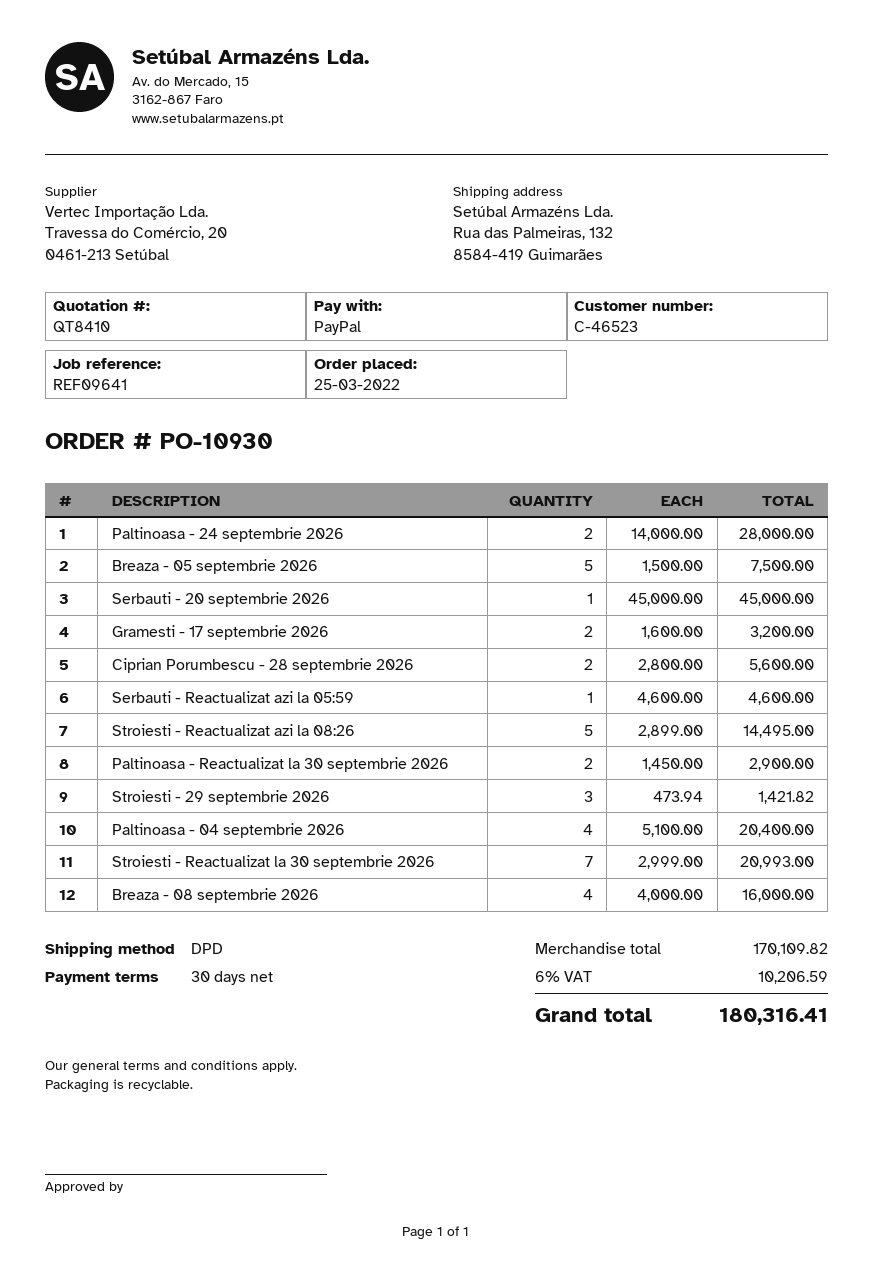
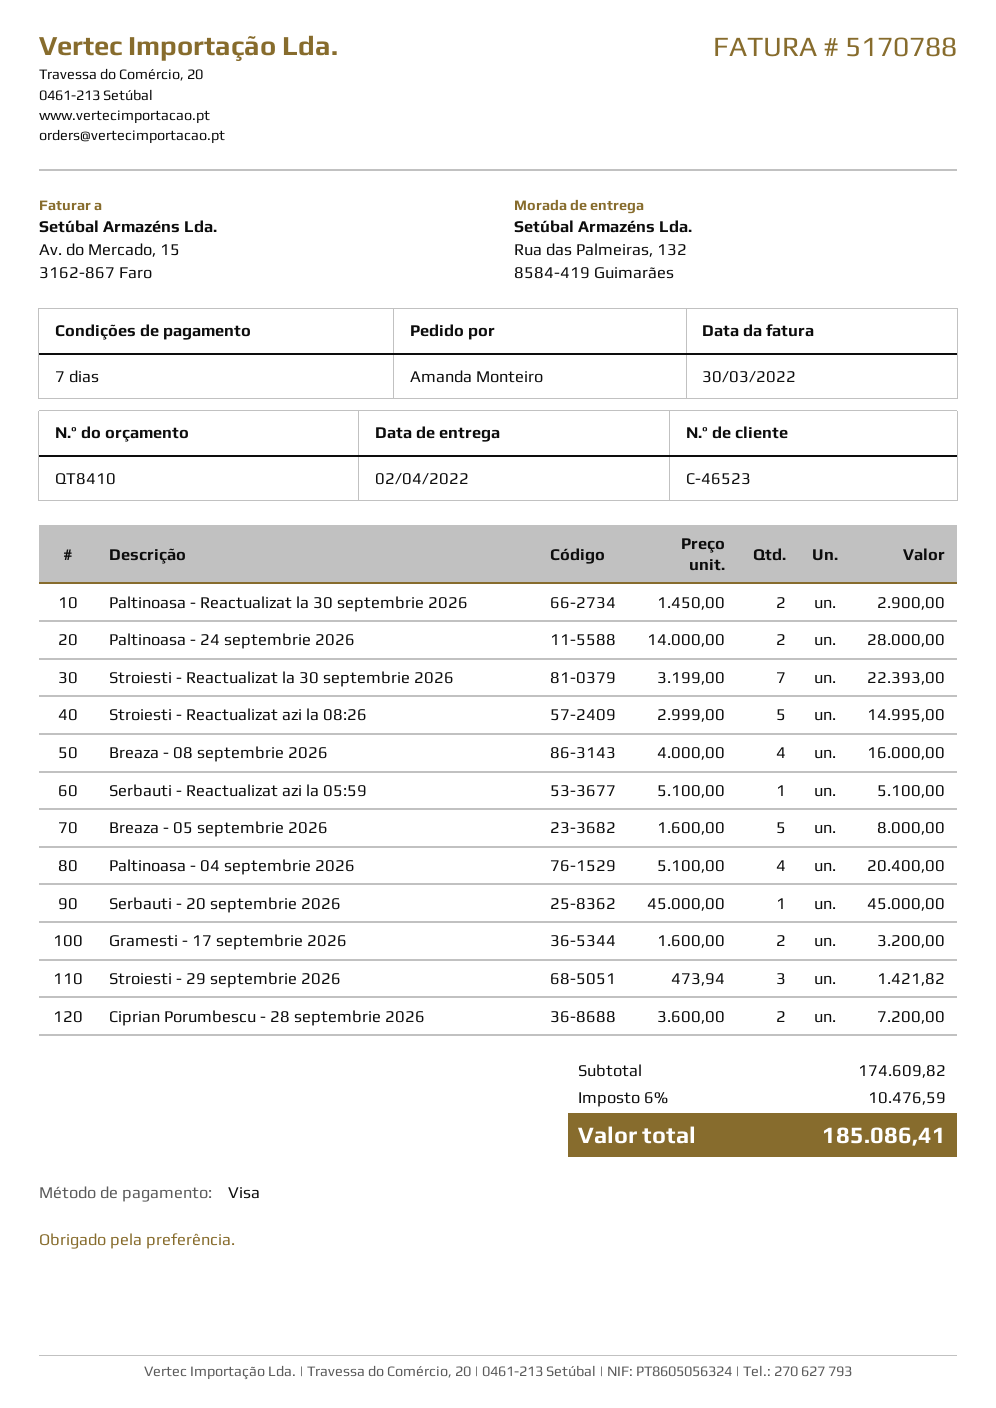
payment terms: 30 days -> 7 days
payment method: PayPal -> Visa
Breaza - 05 septembrie 2026: 5 x 1500.00 = 7500.00 -> 5 x 1600.00 = 8000.00
Ciprian Porumbescu - 28 septembrie 2026: 2 x 2800.00 = 5600.00 -> 2 x 3600.00 = 7200.00
Serbauti - Reactualizat azi la 05:59: 1 x 4600.00 = 4600.00 -> 1 x 5100.00 = 5100.00
Stroiesti - Reactualizat azi la 08:26: 5 x 2899.00 = 14495.00 -> 5 x 2999.00 = 14995.00
Stroiesti - Reactualizat la 30 septembrie 2026: 7 x 2999.00 = 20993.00 -> 7 x 3199.00 = 22393.00
subtotal: 170109.82 -> 174609.82
tax: 6% = 10206.59 -> 6% = 10476.59
total: 180316.41 -> 185086.41

